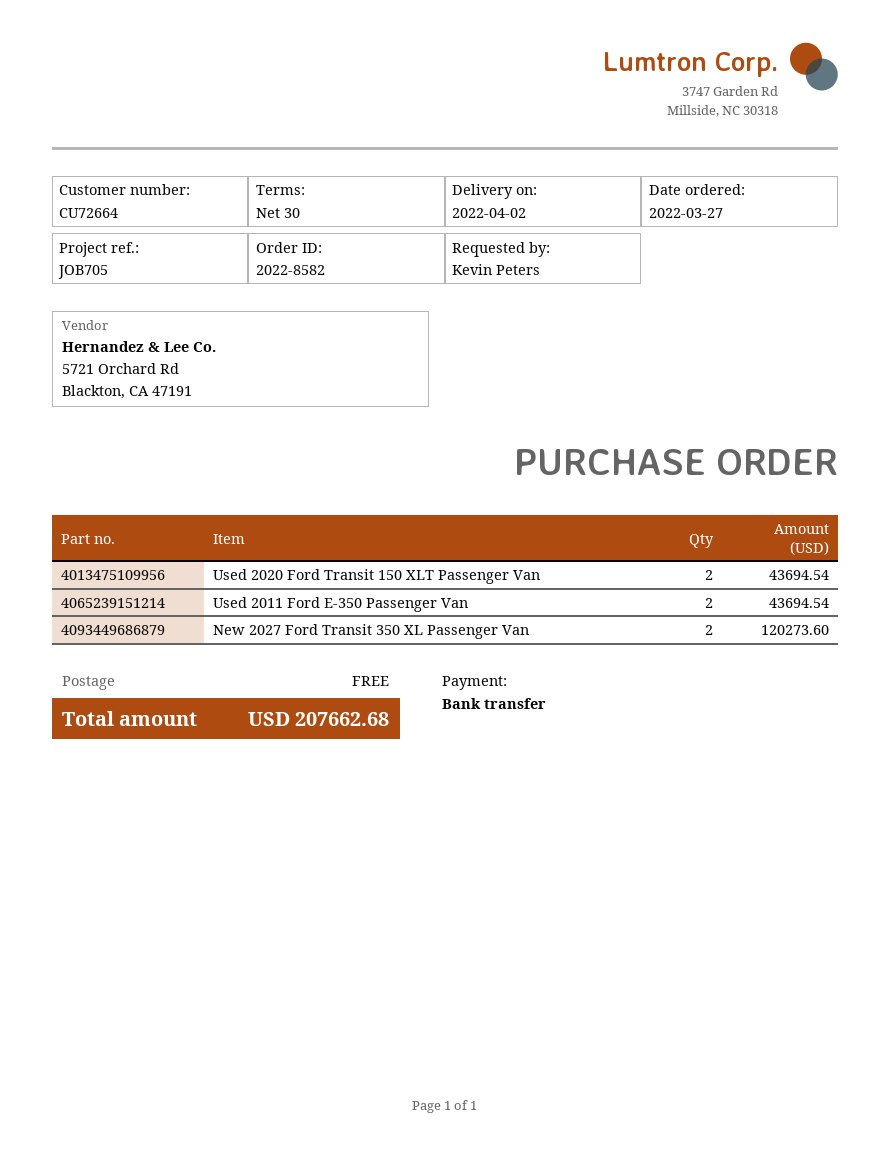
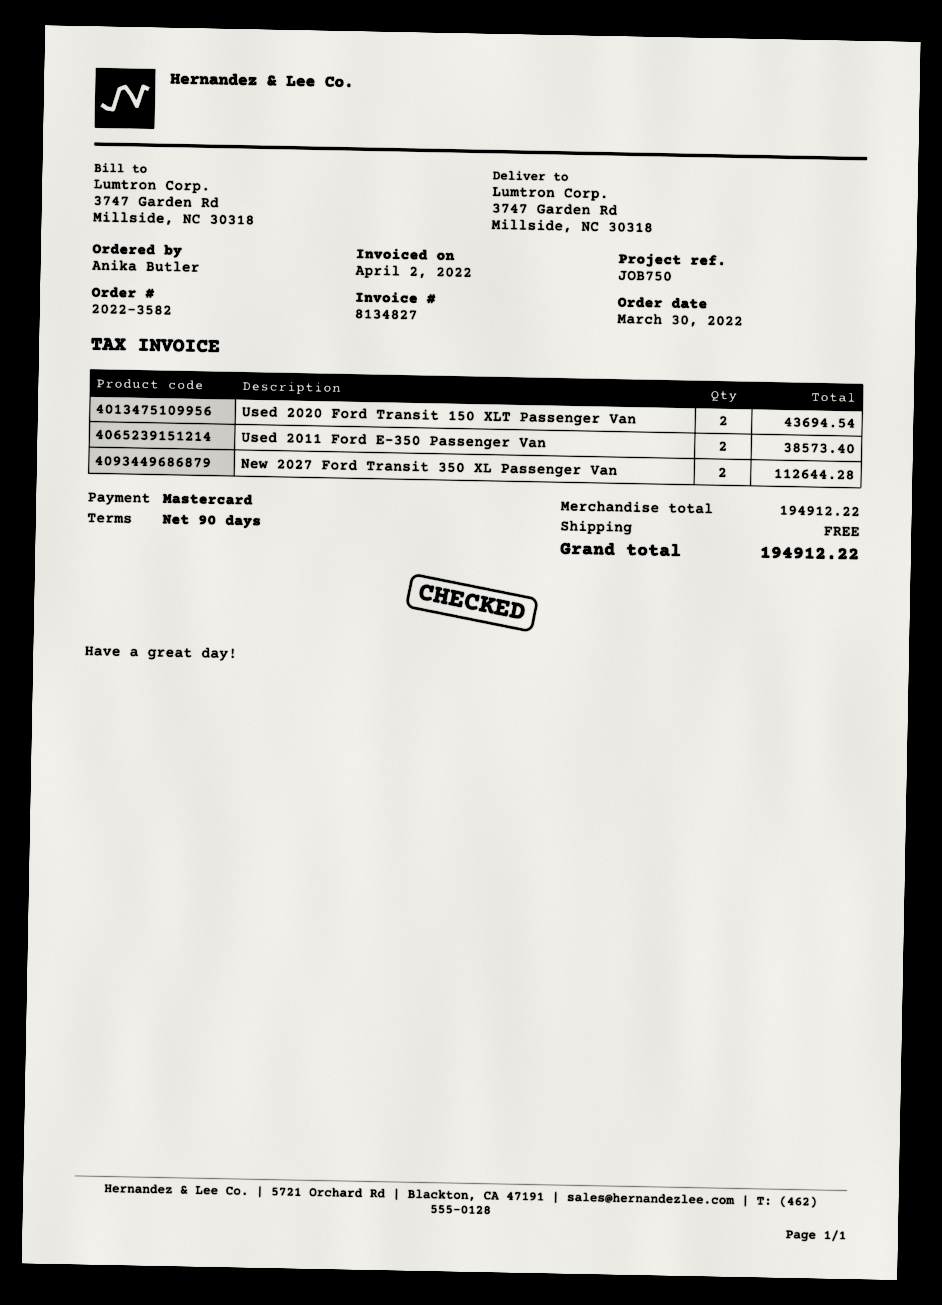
order number: 2022-8582 -> 2022-3582
order date: 2022-03-27 -> 2022-03-30
payment terms: 30 days -> 90 days
reference: JOB705 -> JOB750
ordered by: Kevin Peters -> Anika Butler
payment method: bank transfer -> Mastercard
Used 2011 Ford E-350 Passenger Van: 2 for 43694.54 -> 2 for 38573.40
New 2027 Ford Transit 350 XL Passenger Van: 2 for 120273.60 -> 2 for 112644.28
total: 207662.68 -> 194912.22

